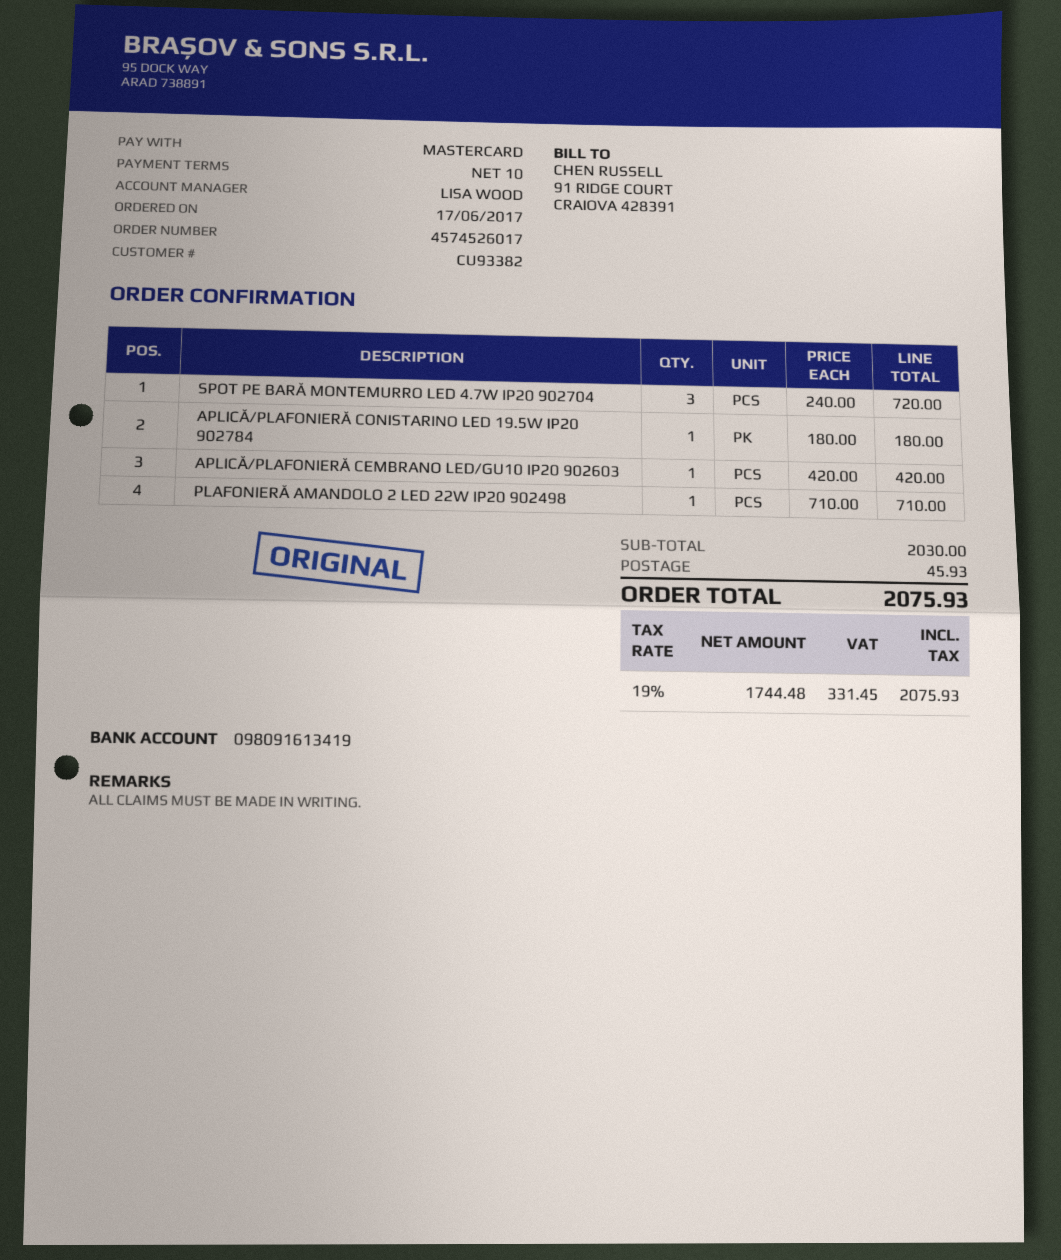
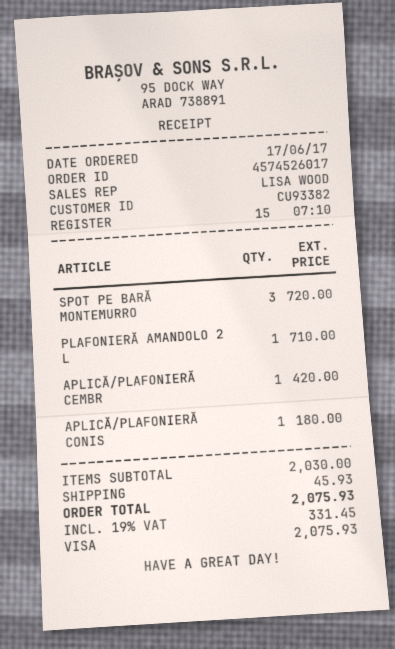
payment method: Mastercard -> Visa

